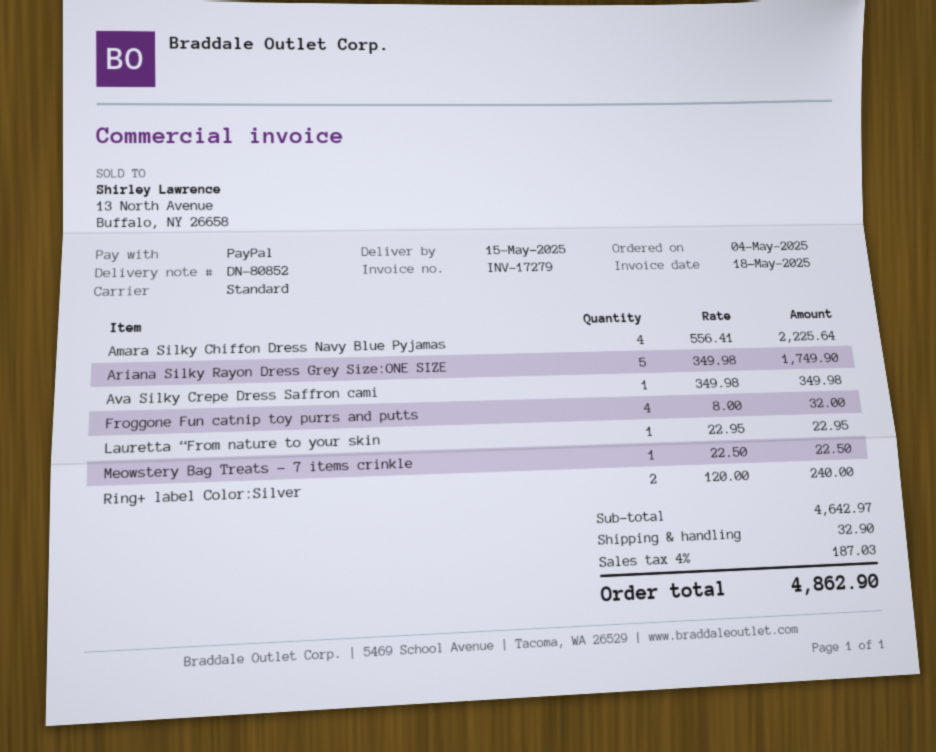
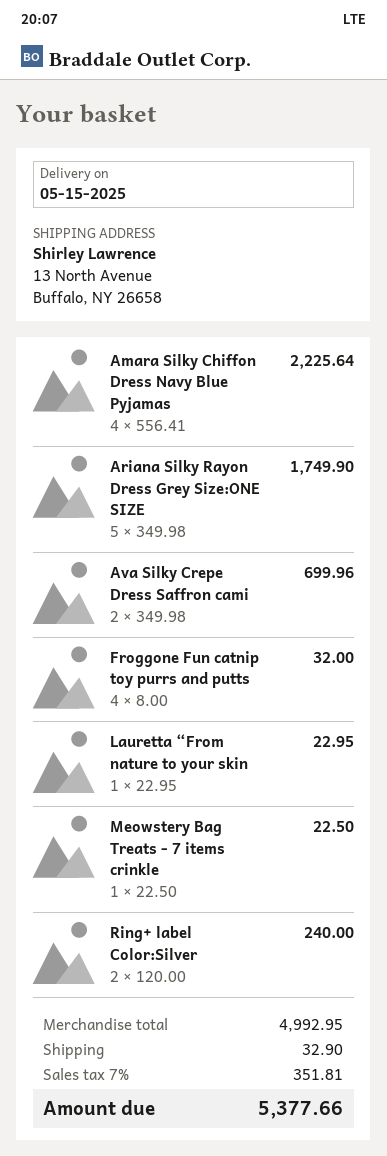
Ava Silky Crepe Dress Saffron cami: 1 x 349.98 = 349.98 -> 2 x 349.98 = 699.96
subtotal: 4642.97 -> 4992.95
tax: 4% = 187.03 -> 7% = 351.81
total: 4862.90 -> 5377.66

